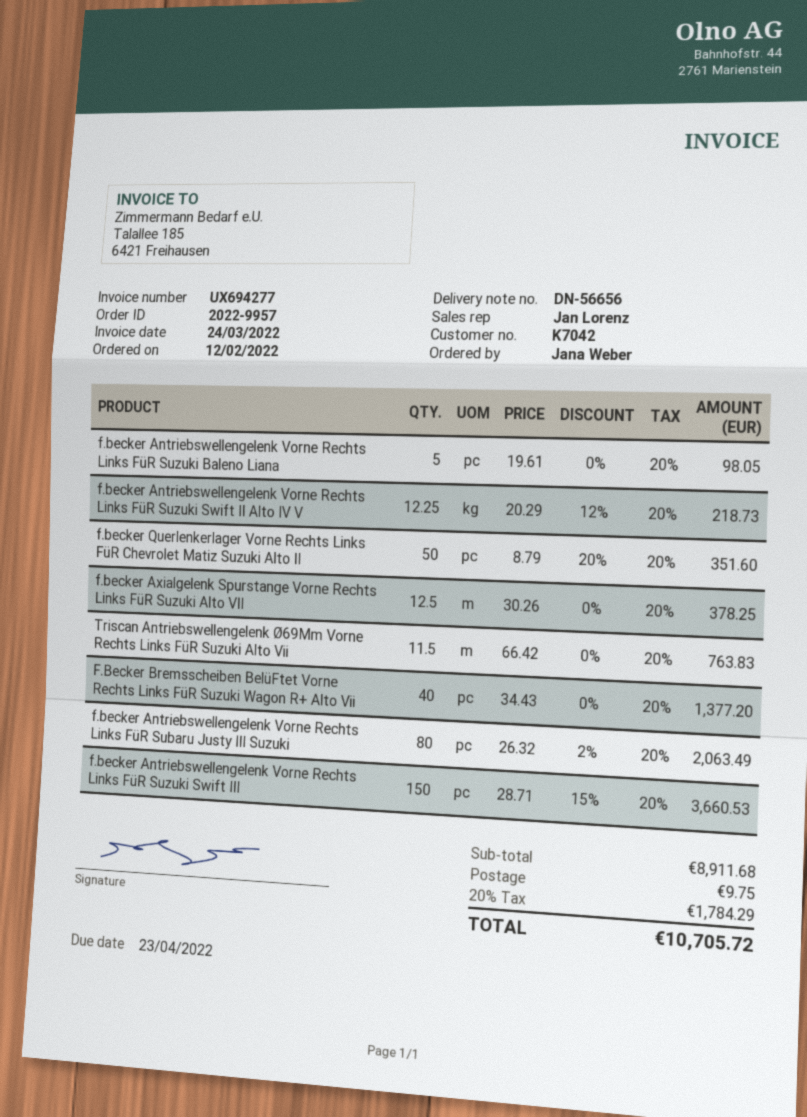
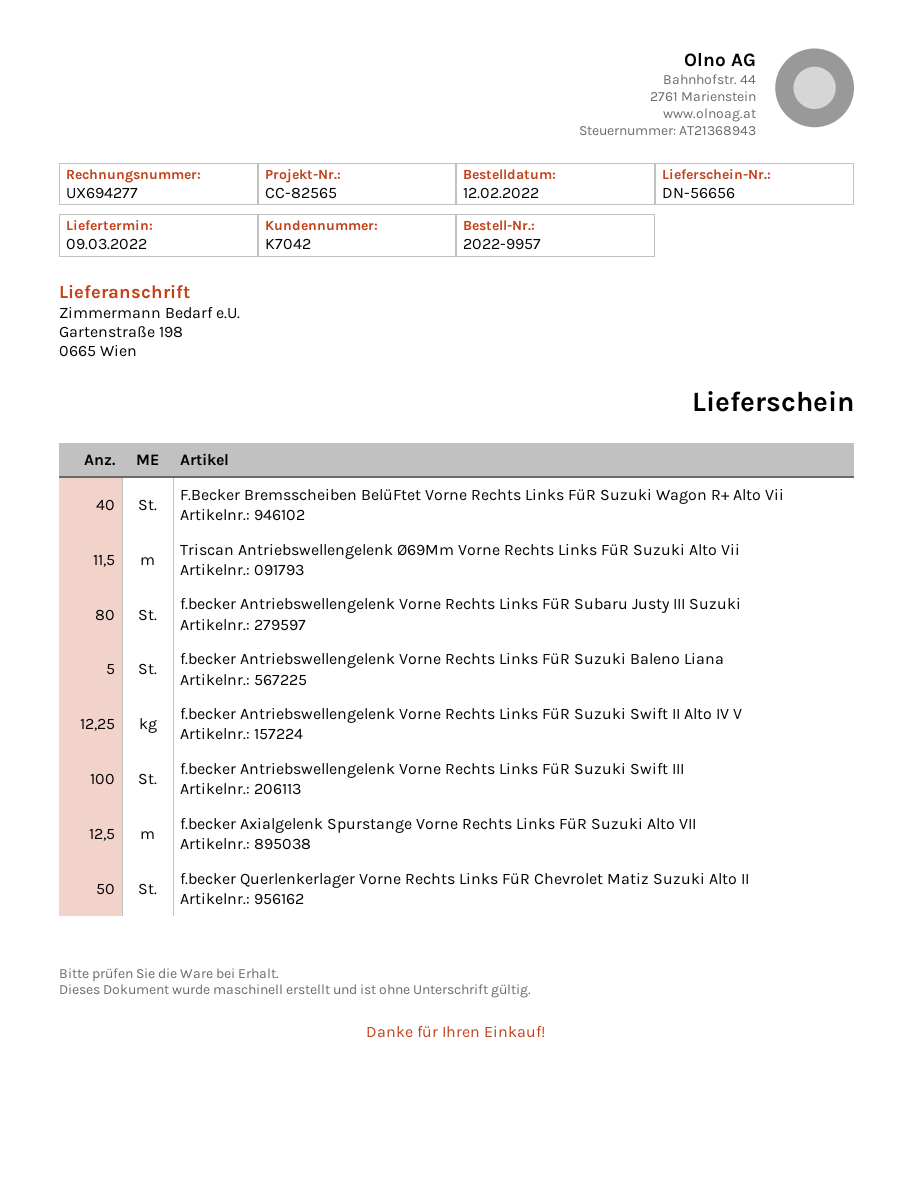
f.becker Antriebswellengelenk Vorne Rechts Links FüR Suzuki Swift III: 150 -> 100

